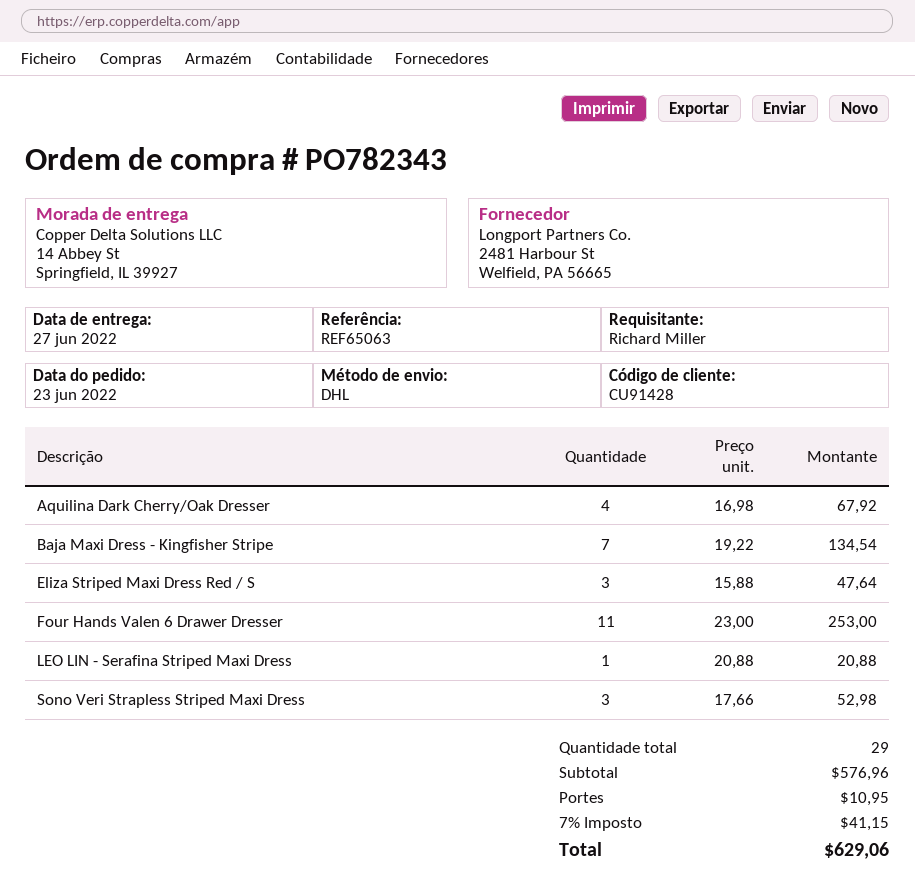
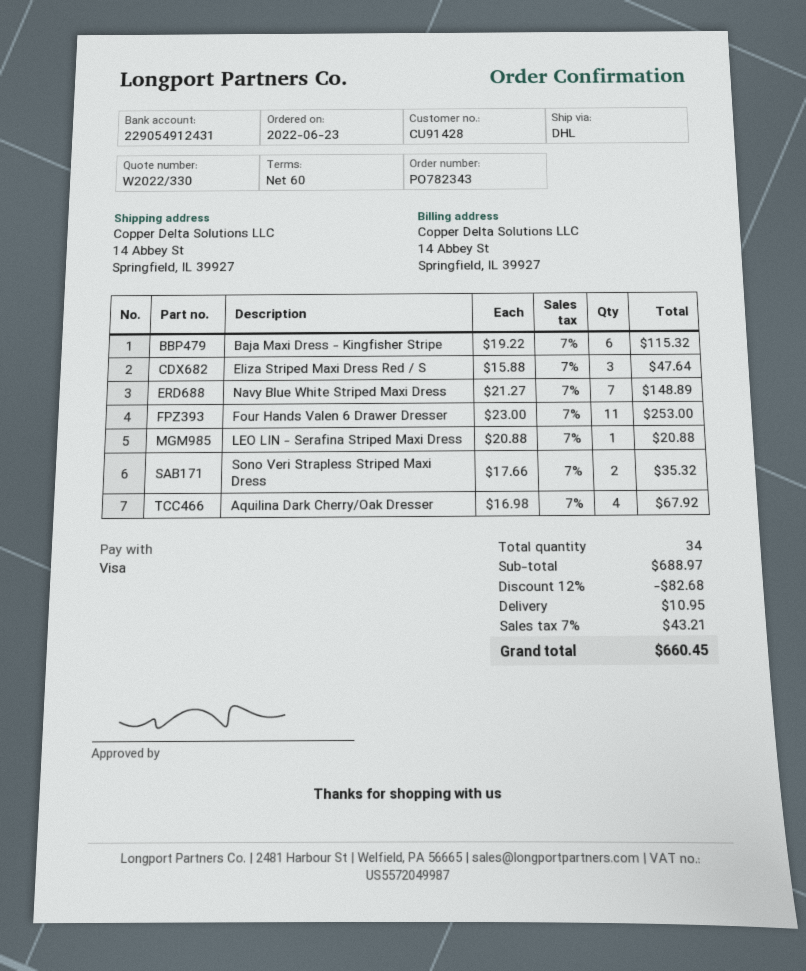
Baja Maxi Dress - Kingfisher Stripe: 7 x 19.22 = 134.54 -> 6 x 19.22 = 115.32
Sono Veri Strapless Striped Maxi Dress: 3 x 17.66 = 52.98 -> 2 x 17.66 = 35.32
Navy Blue White Striped Maxi Dress: none -> 7 x 21.27 = 148.89
total quantity: 29 -> 34
subtotal: 576.96 -> 688.97
discount: none -> 12% = 82.68
tax: 7% = 41.15 -> 7% = 43.21
total: 629.06 -> 660.45

